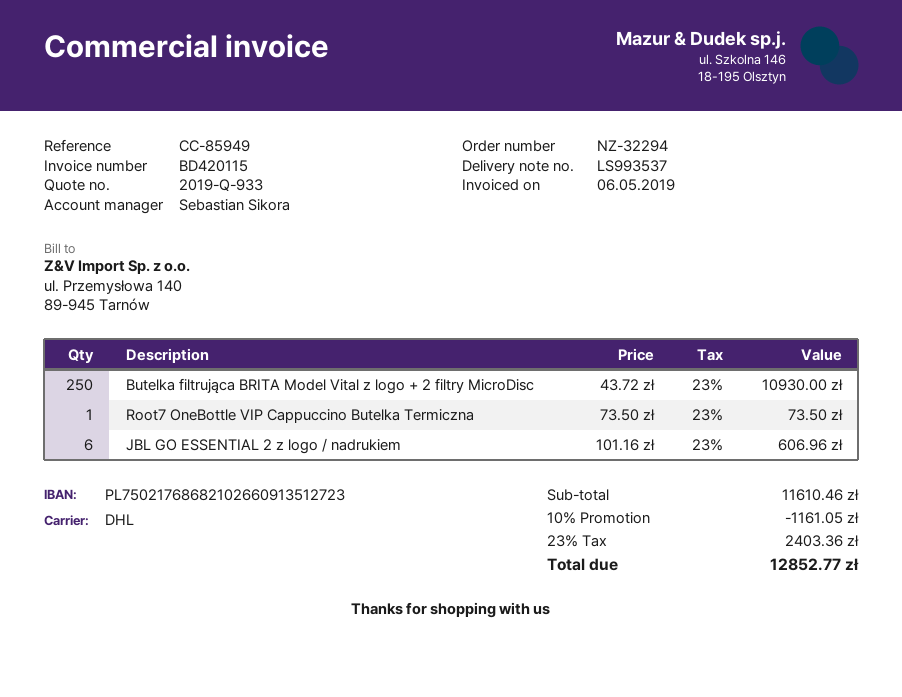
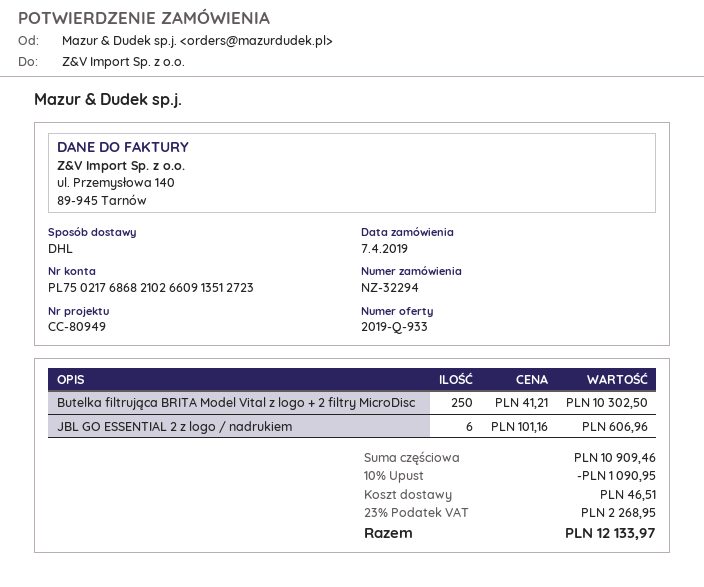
reference: CC-85949 -> CC-80949
Butelka filtrująca BRITA Model Vital z logo + 2 filtry MicroDisc: 250 x 43.72 = 10930.00 -> 250 x 41.21 = 10302.50
Root7 OneBottle VIP Cappuccino Butelka Termiczna: 1 x 73.50 = 73.50 -> none
subtotal: 11610.46 -> 10909.46
discount: 10% = 1161.05 -> 10% = 1090.95
shipping: none -> 46.51
tax: 23% = 2403.36 -> 23% = 2268.95
total: 12852.77 -> 12133.97

